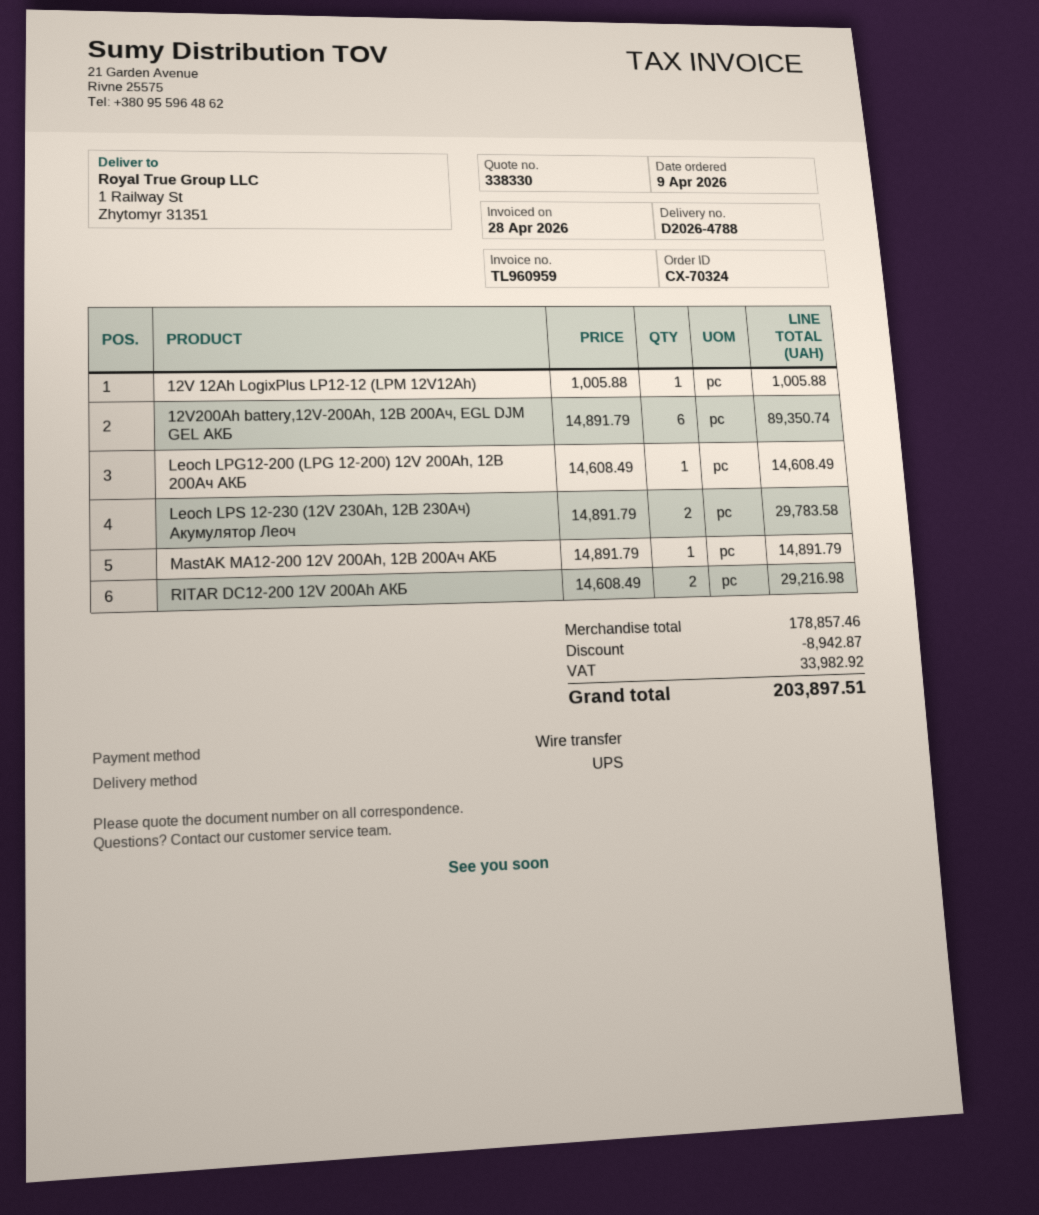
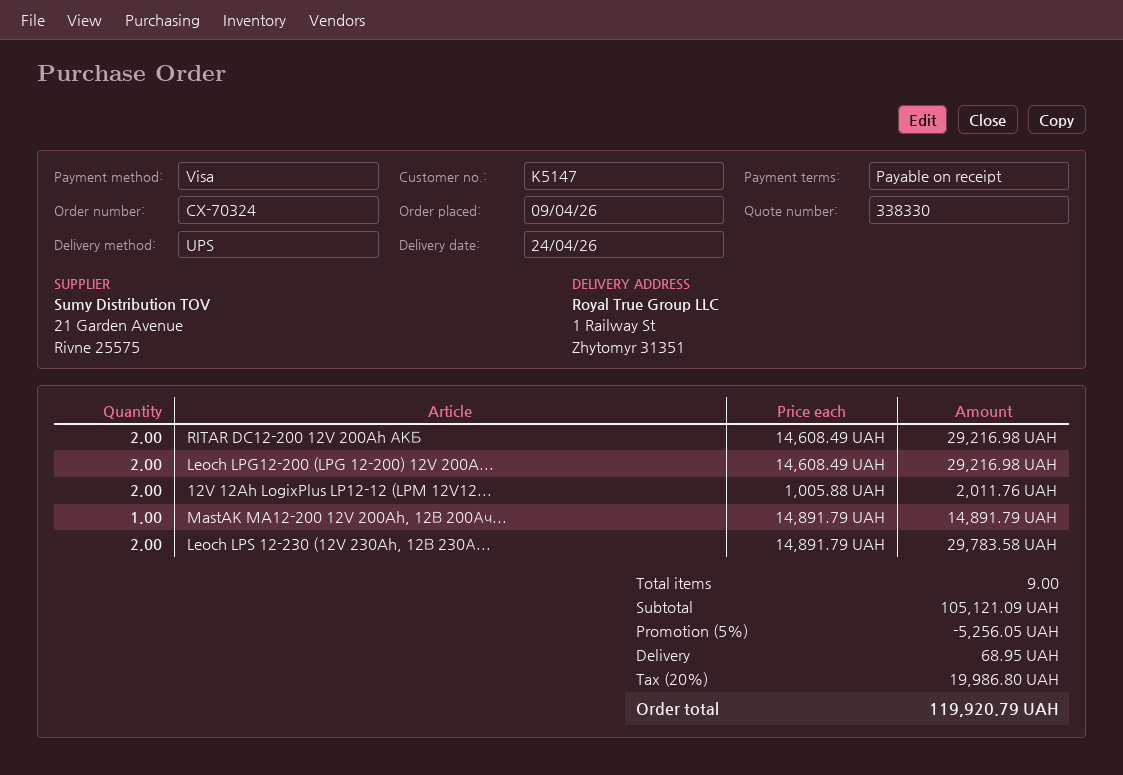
payment method: bank transfer -> Visa
12V 12Ah LogixPlus LP12-12 (LPM 12V12Ah): 1 x 1005.88 = 1005.88 -> 2 x 1005.88 = 2011.76
12V200Ah battery,12V-200Ah, 12В 200Ач, EGL DJM GEL АКБ: 6 x 14891.79 = 89350.74 -> none
Leoch LPG12-200 (LPG 12-200) 12V 200Ah, 12В 200Ач АКБ: 1 x 14608.49 = 14608.49 -> 2 x 14608.49 = 29216.98
subtotal: 178857.46 -> 105121.09
discount: 8942.87 -> 5256.05
shipping: none -> 68.95
tax: 33982.92 -> 19986.80
total: 203897.51 -> 119920.79

